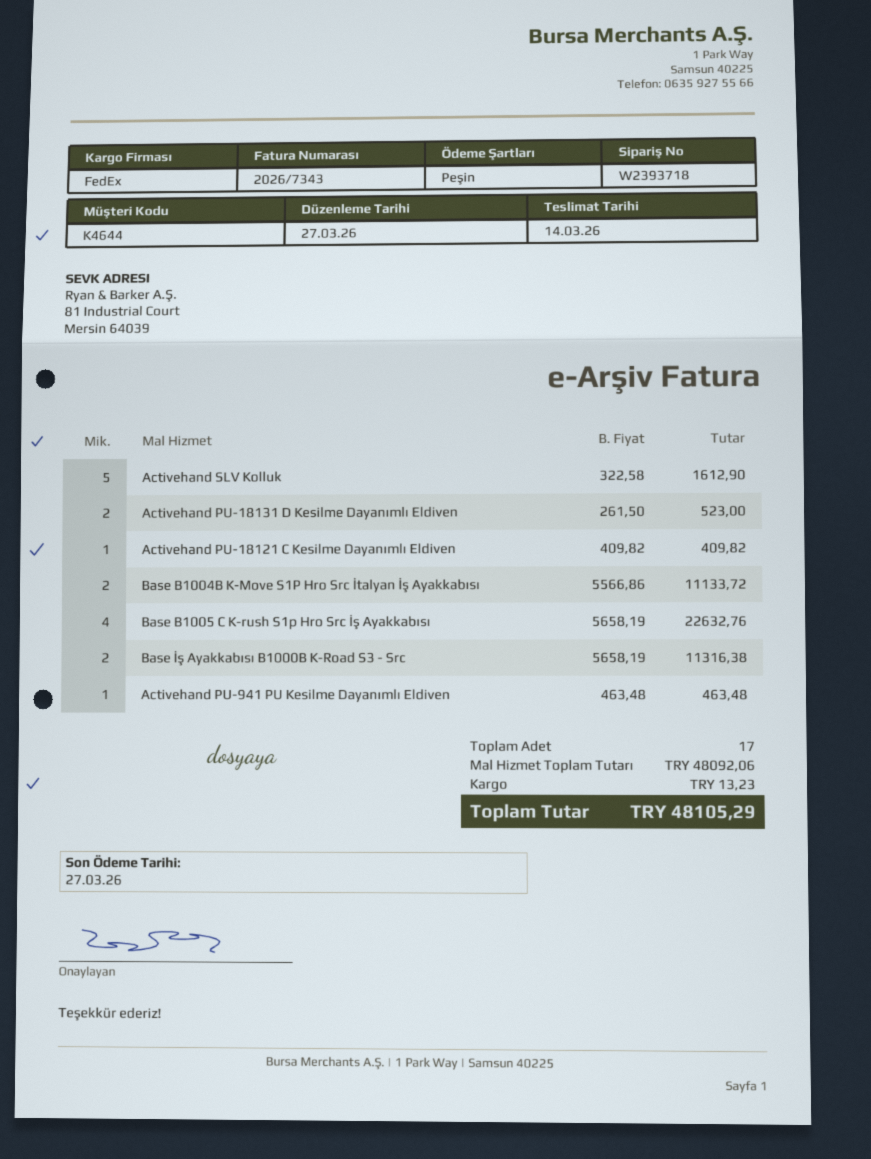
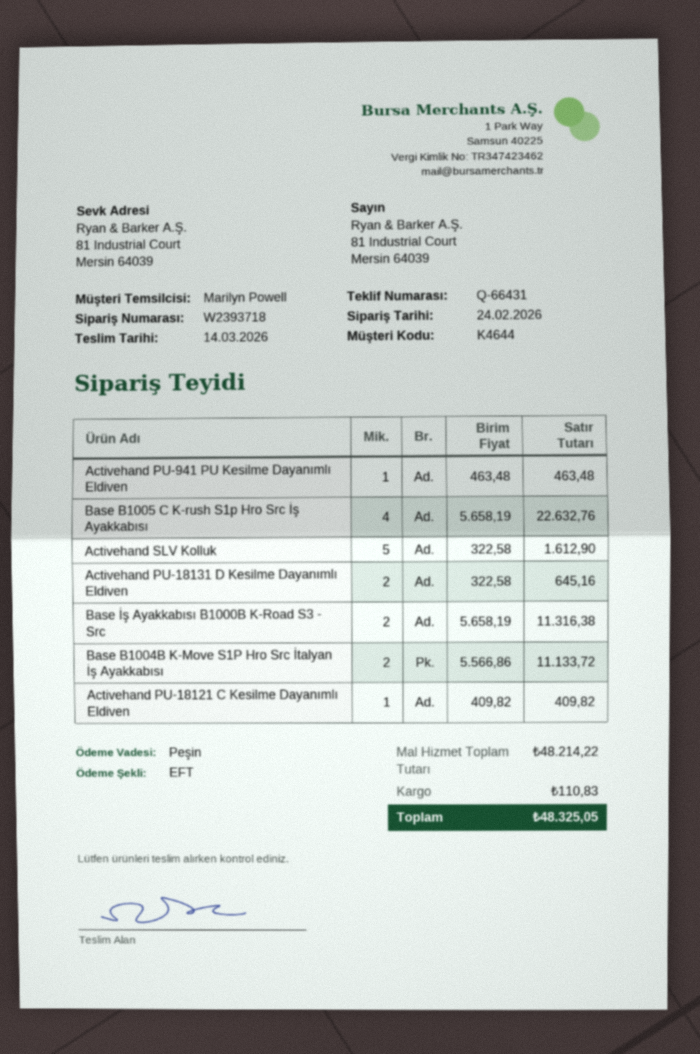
Activehand PU-18131 D Kesilme Dayanımlı Eldiven: 2 x 261.50 = 523.00 -> 2 x 322.58 = 645.16
subtotal: 48092.06 -> 48214.22
shipping: 13.23 -> 110.83
total: 48105.29 -> 48325.05

